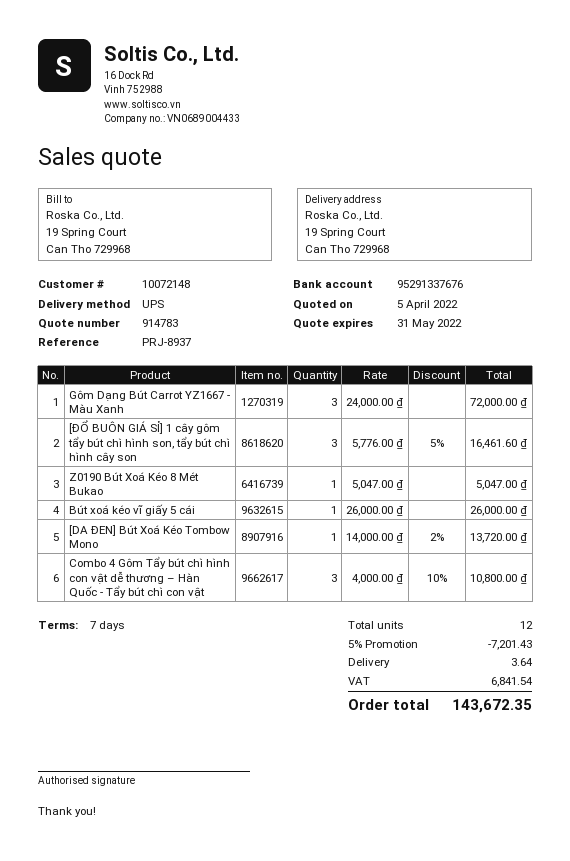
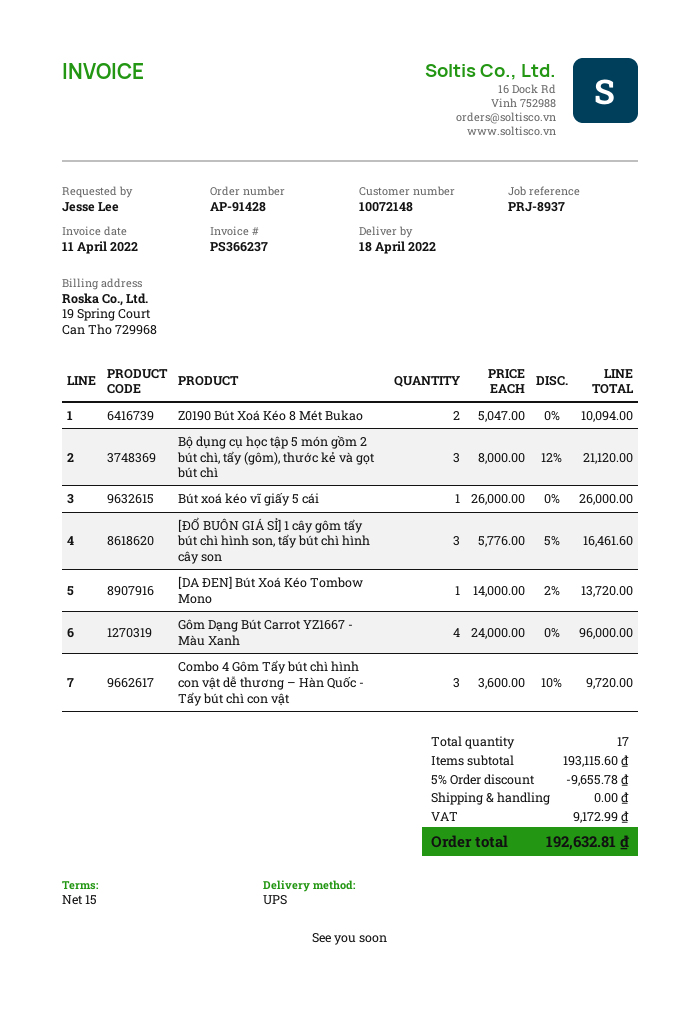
payment terms: 7 days -> 15 days
Gôm Dạng Bút Carrot YZ1667 - Màu Xanh: 3 x 24000.00 = 72000.00 -> 4 x 24000.00 = 96000.00
Z0190 Bút Xoá Kéo 8 Mét Bukao: 1 x 5047.00 = 5047.00 -> 2 x 5047.00 = 10094.00
Combo 4 Gôm Tẩy bút chì hình con vật dễ thương – Hàn Quốc - Tẩy bút chì con vật: 3 x 4000.00 - 10% = 10800.00 -> 3 x 3600.00 - 10% = 9720.00
Bộ dụng cụ học tập 5 món gồm 2 bút chì, tẩy (gôm), thước kẻ và gọt bút chì: none -> 3 x 8000.00 - 12% = 21120.00
total quantity: 12 -> 17
discount: 5% = 7201.43 -> 5% = 9655.78
shipping: 3.64 -> 0.00
tax: 6841.54 -> 9172.99
total: 143672.35 -> 192632.81

